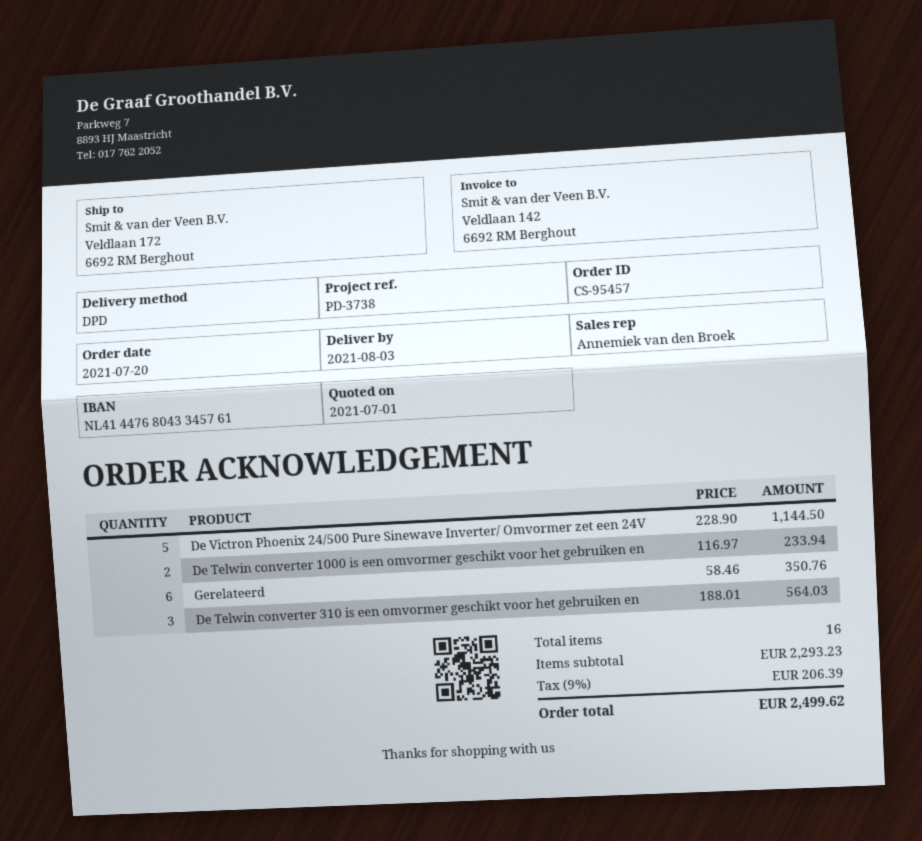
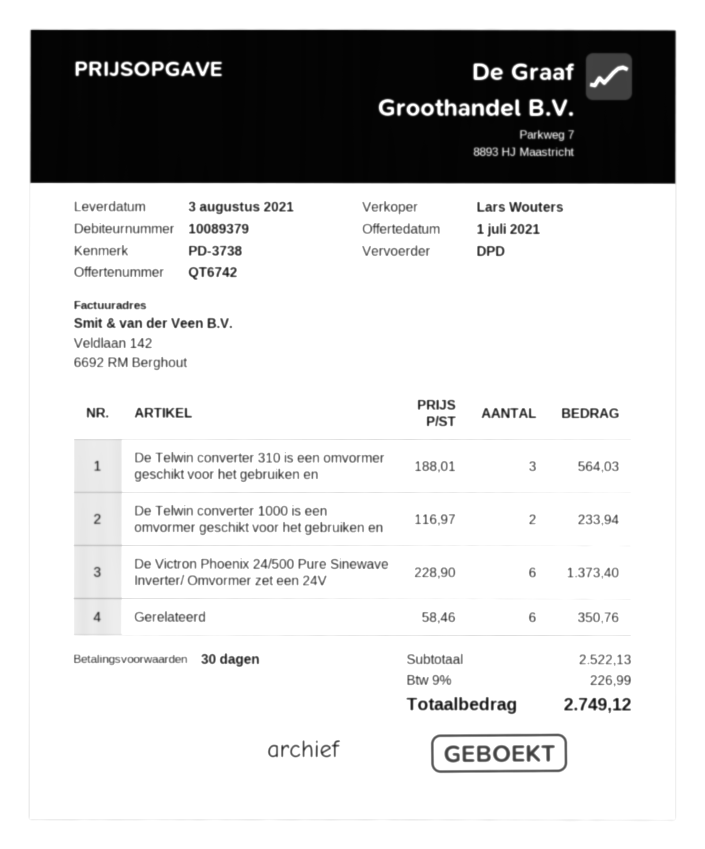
sales rep: Annemiek van den Broek -> Lars Wouters
De Victron Phoenix 24/500 Pure Sinewave Inverter/ Omvormer zet een 24V: 5 x 228.90 = 1144.50 -> 6 x 228.90 = 1373.40
subtotal: 2293.23 -> 2522.13
tax: 9% = 206.39 -> 9% = 226.99
total: 2499.62 -> 2749.12

